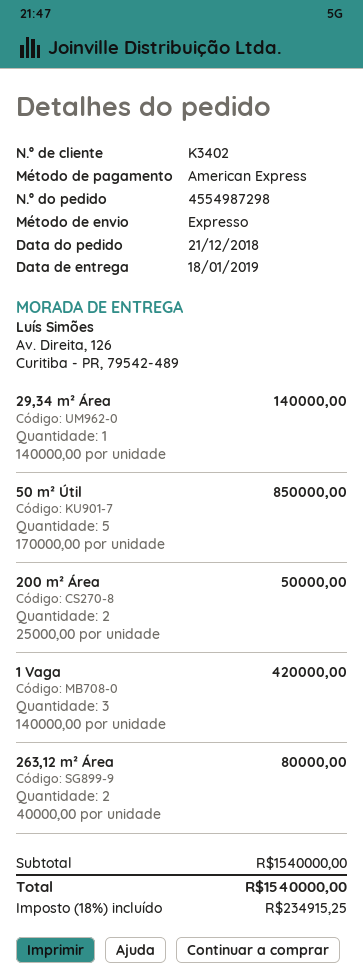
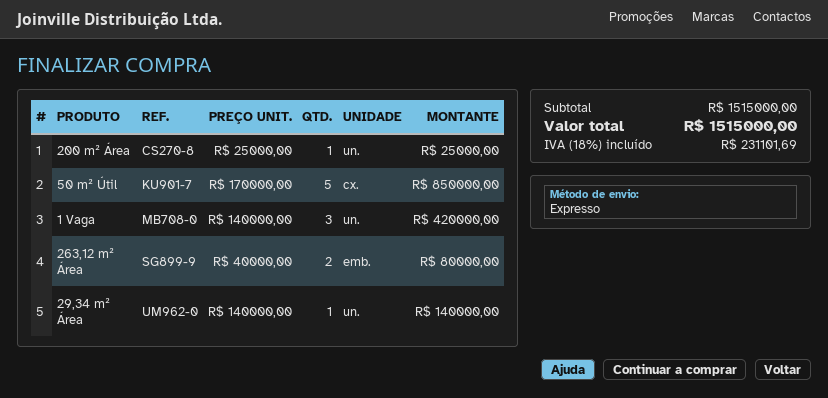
200 m² Área: 2 x 25000.00 = 50000.00 -> 1 x 25000.00 = 25000.00
subtotal: 1540000.00 -> 1515000.00
tax: 18% = 234915.25 -> 18% = 231101.69
total: 1540000.00 -> 1515000.00

